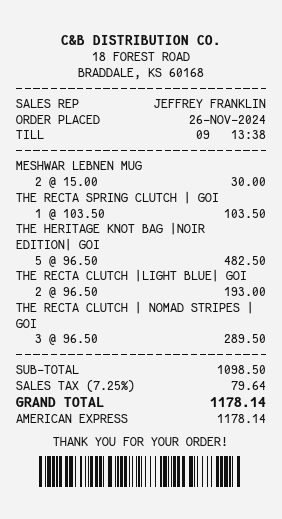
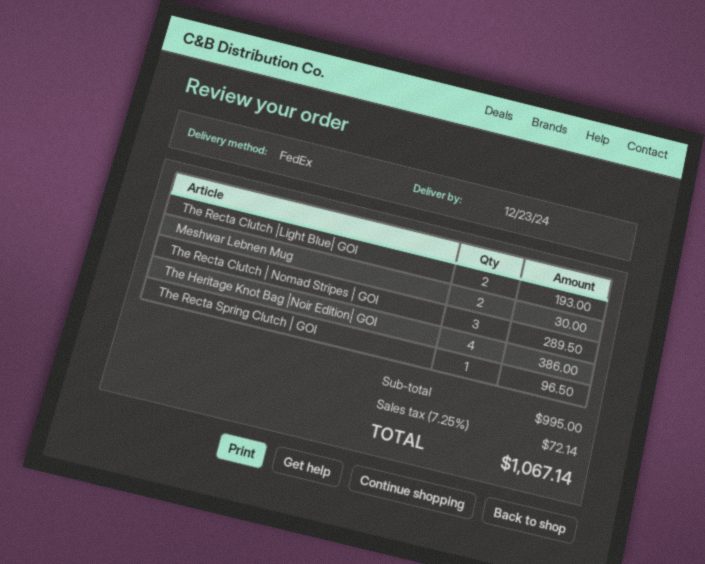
THE RECTA SPRING CLUTCH | GOI: 1 for 103.50 -> 1 for 96.50
THE HERITAGE KNOT BAG |NOIR EDITION| GOI: 5 for 482.50 -> 4 for 386.00
subtotal: 1098.50 -> 995.00
tax: 7.25% = 79.64 -> 7.25% = 72.14
total: 1178.14 -> 1067.14

